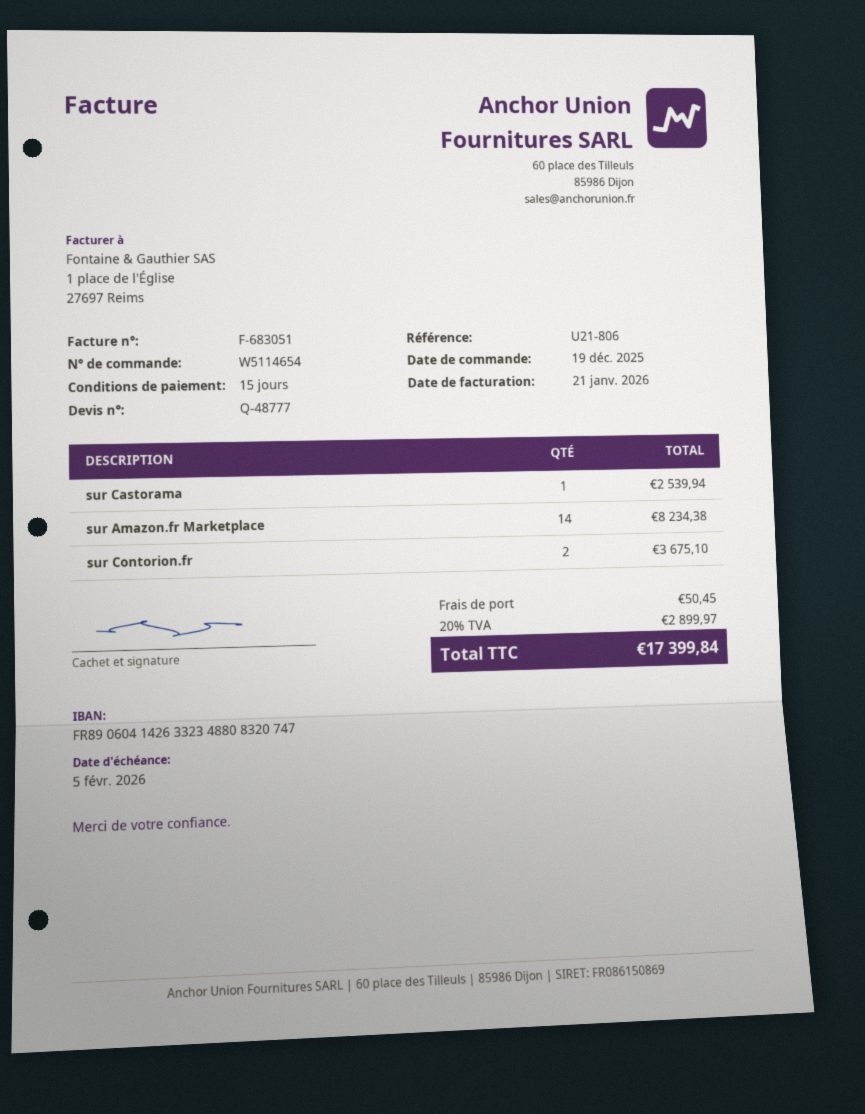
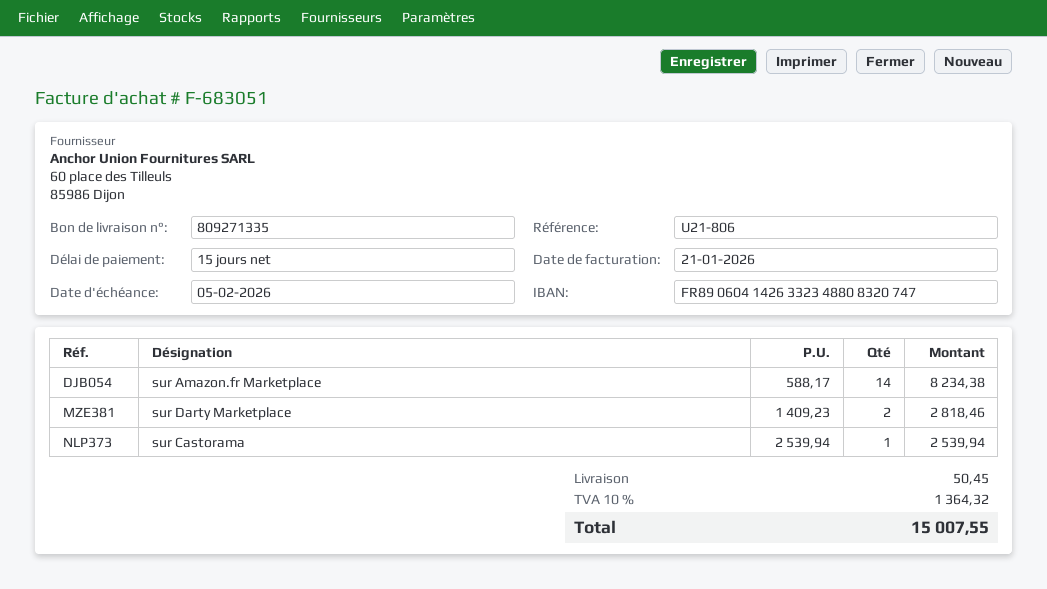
sur Contorion.fr: 2 for 3675.10 -> none
sur Darty Marketplace: none -> 2 for 2818.46
tax: 20% = 2899.97 -> 10% = 1364.32
total: 17399.84 -> 15007.55

